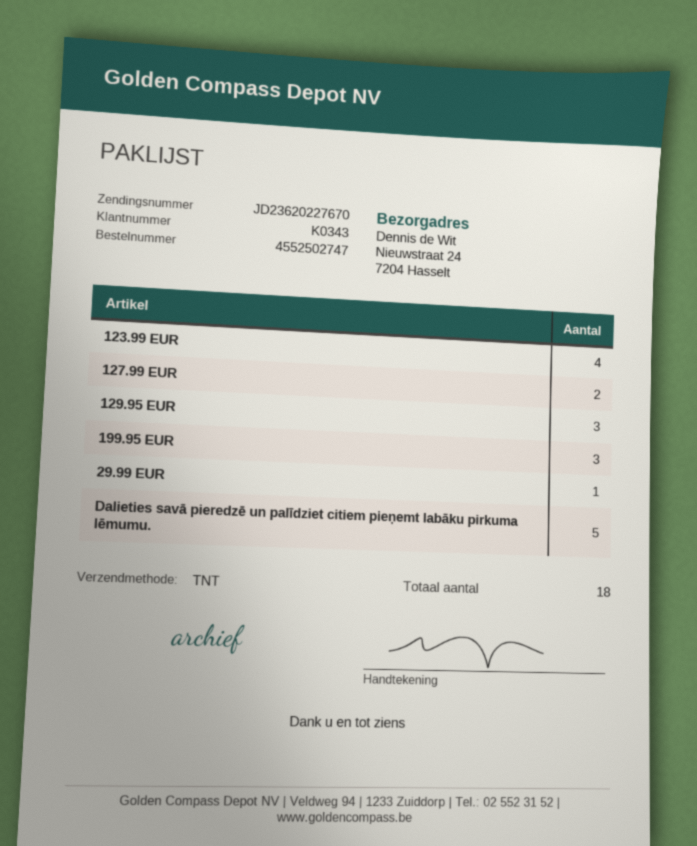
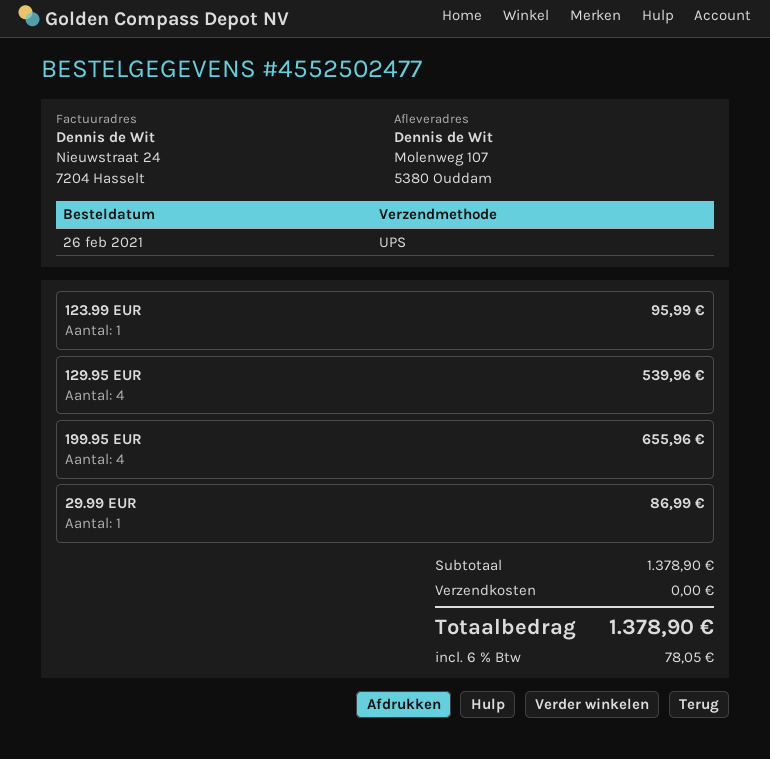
order number: 4552502747 -> 4552502477
shipping method: TNT -> UPS
ship to: Nieuwstraat 24, 7204 Hasselt -> Molenweg 107, 5380 Ouddam
123.99 EUR: 4 -> 1
127.99 EUR: 2 -> none
129.95 EUR: 3 -> 4
199.95 EUR: 3 -> 4
Dalieties savā pieredzē un palīdziet citiem pieņemt labāku pirkuma lēmumu.: 5 -> none

